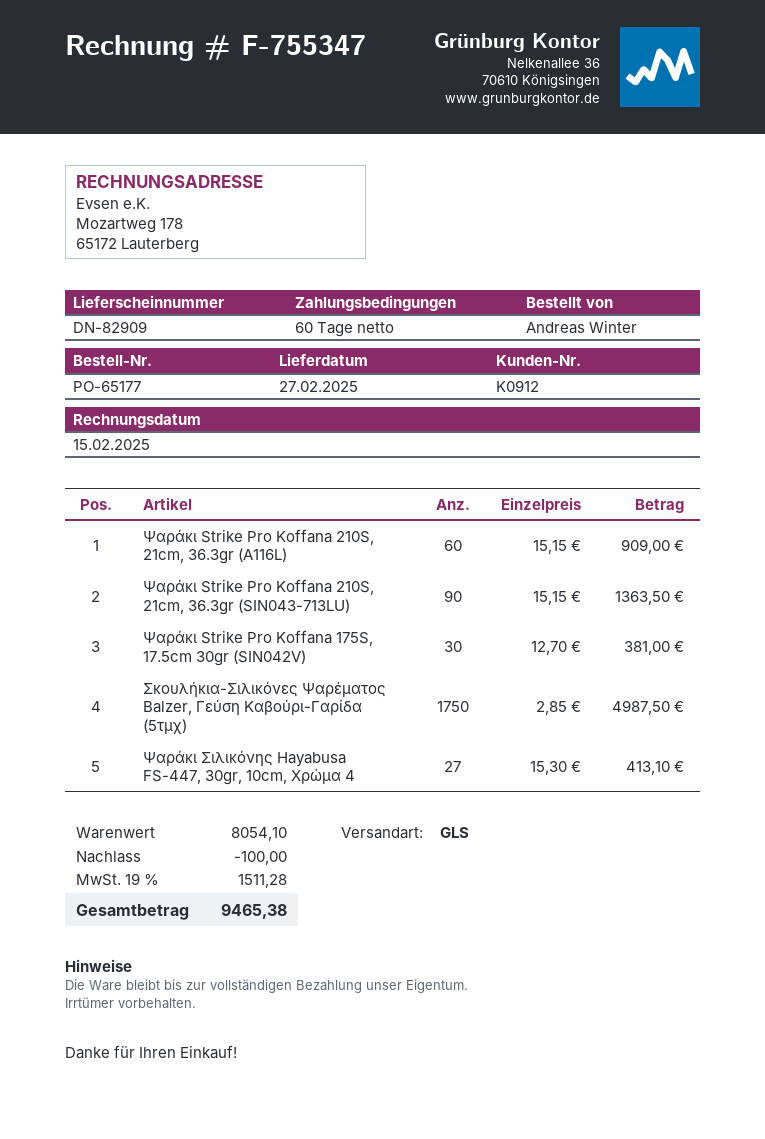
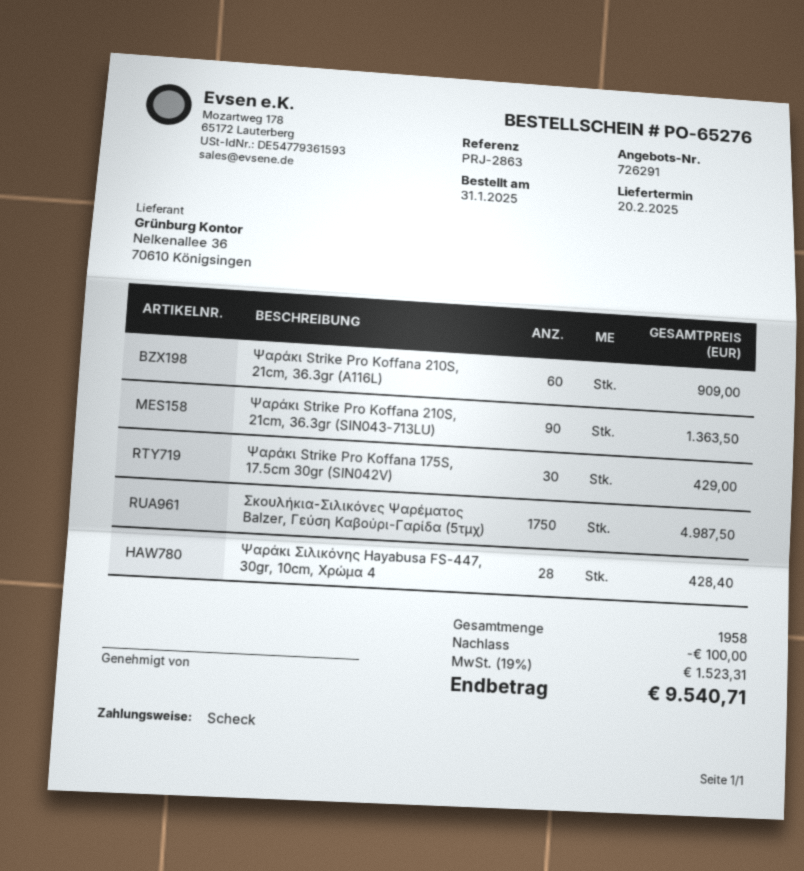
order number: PO-65177 -> PO-65276
delivery date: 2025-02-27 -> 2025-02-20
Ψαράκι Strike Pro Koffana 175S, 17.5cm 30gr (SIN042V): 30 for 381.00 -> 30 for 429.00
Ψαράκι Σιλικόνης Hayabusa FS-447, 30gr, 10cm, Χρώμα 4: 27 for 413.10 -> 28 for 428.40
tax: 19% = 1511.28 -> 19% = 1523.31
total: 9465.38 -> 9540.71

